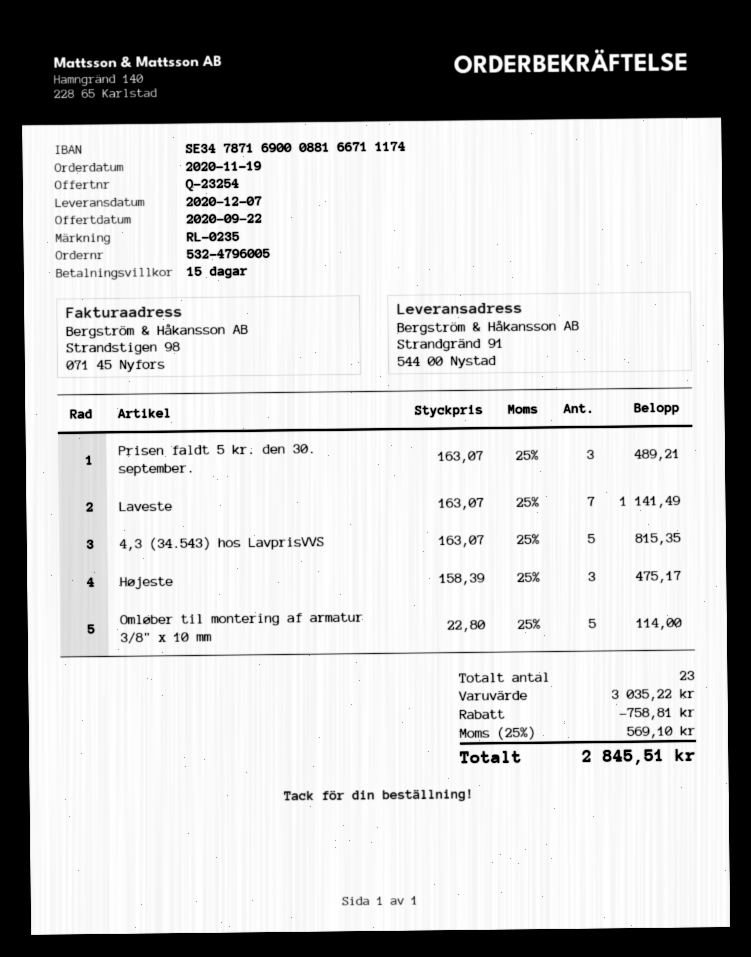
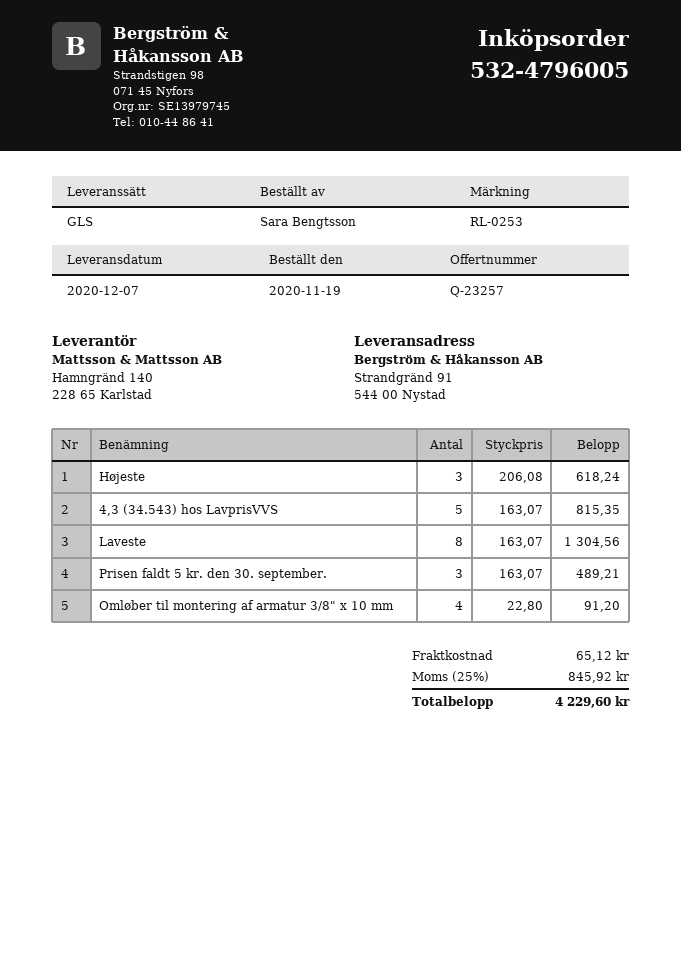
quote number: Q-23254 -> Q-23257
reference: RL-0235 -> RL-0253
Laveste: 7 x 163.07 = 1141.49 -> 8 x 163.07 = 1304.56
Højeste: 3 x 158.39 = 475.17 -> 3 x 206.08 = 618.24
Omløber til montering af armatur 3/8" x 10 mm: 5 x 22.80 = 114.00 -> 4 x 22.80 = 91.20
discount: 758.81 -> none
shipping: none -> 65.12
tax: 25% = 569.10 -> 25% = 845.92
total: 2845.51 -> 4229.60

